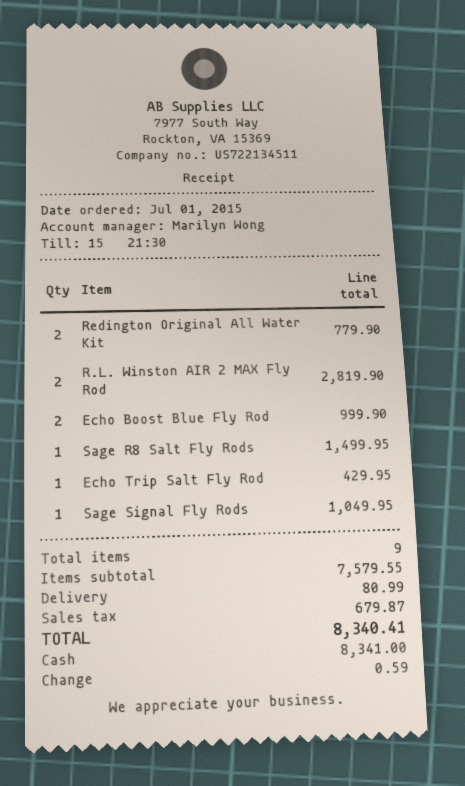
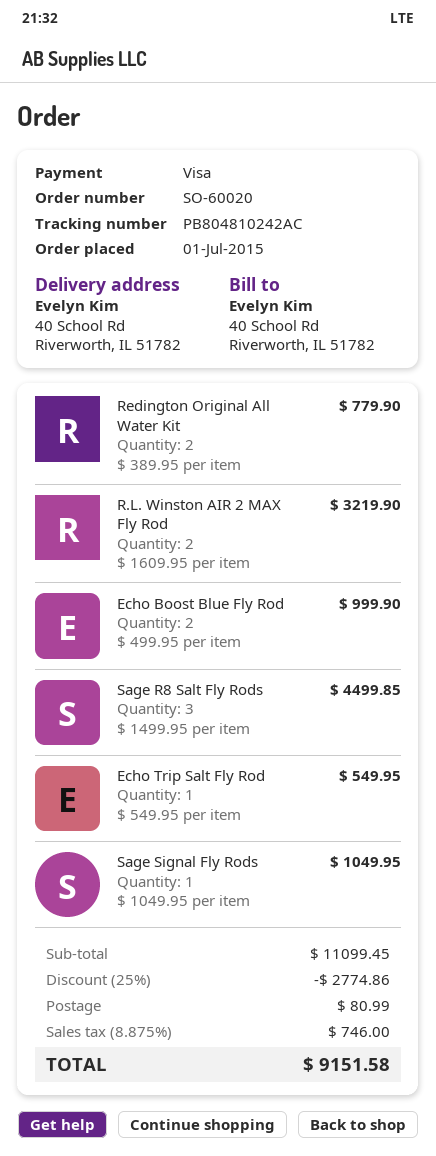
payment method: cash -> Visa
R.L. Winston AIR 2 MAX Fly Rod: 2 for 2819.90 -> 2 for 3219.90
Sage R8 Salt Fly Rods: 1 for 1499.95 -> 3 for 4499.85
Echo Trip Salt Fly Rod: 1 for 429.95 -> 1 for 549.95
subtotal: 7579.55 -> 11099.45
discount: none -> 25% = 2774.86
tax: 679.87 -> 746.00
total: 8340.41 -> 9151.58

